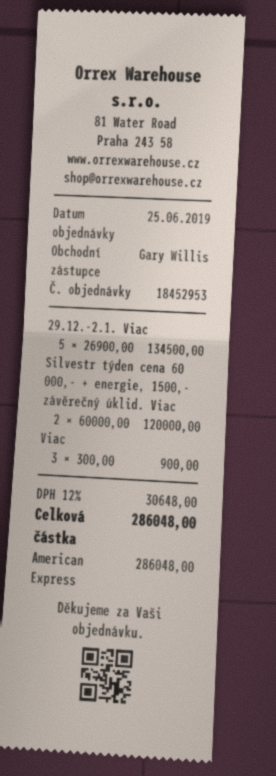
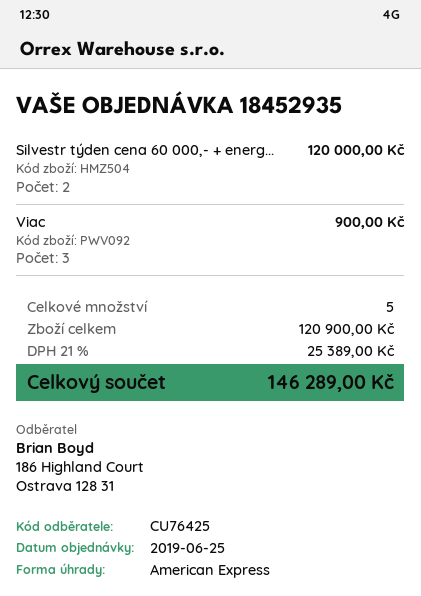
order number: 18452953 -> 18452935
29.12.-2.1. Viac: 5 for 134500.00 -> none
tax: 12% = 30648.00 -> 21% = 25389.00
total: 286048.00 -> 146289.00

